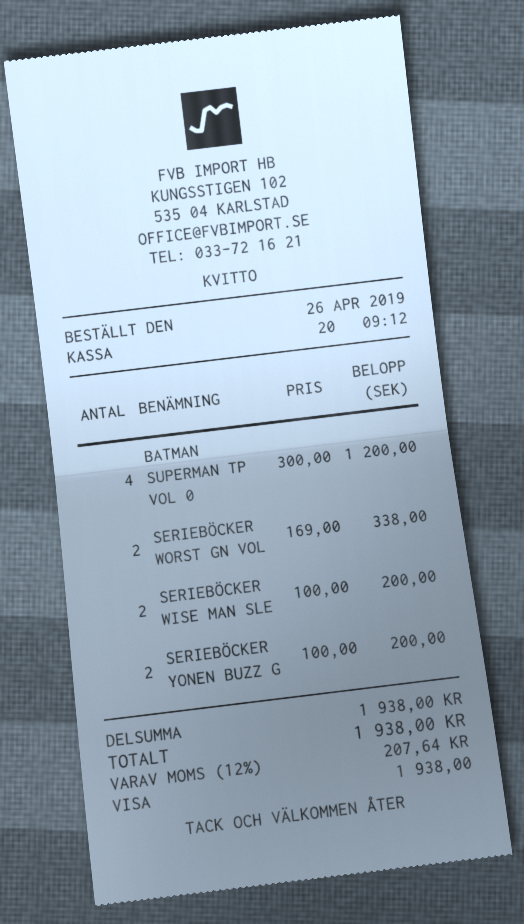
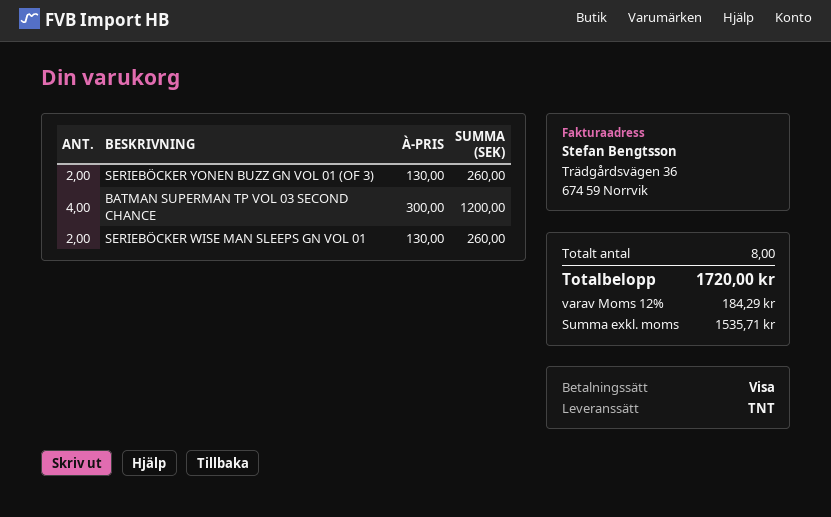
SERIEBÖCKER WORST GN VOL: 2 x 169.00 = 338.00 -> none
SERIEBÖCKER WISE MAN SLE: 2 x 100.00 = 200.00 -> 2 x 130.00 = 260.00
SERIEBÖCKER YONEN BUZZ G: 2 x 100.00 = 200.00 -> 2 x 130.00 = 260.00
tax: 12% = 207.64 -> 12% = 184.29
total: 1938.00 -> 1720.00

